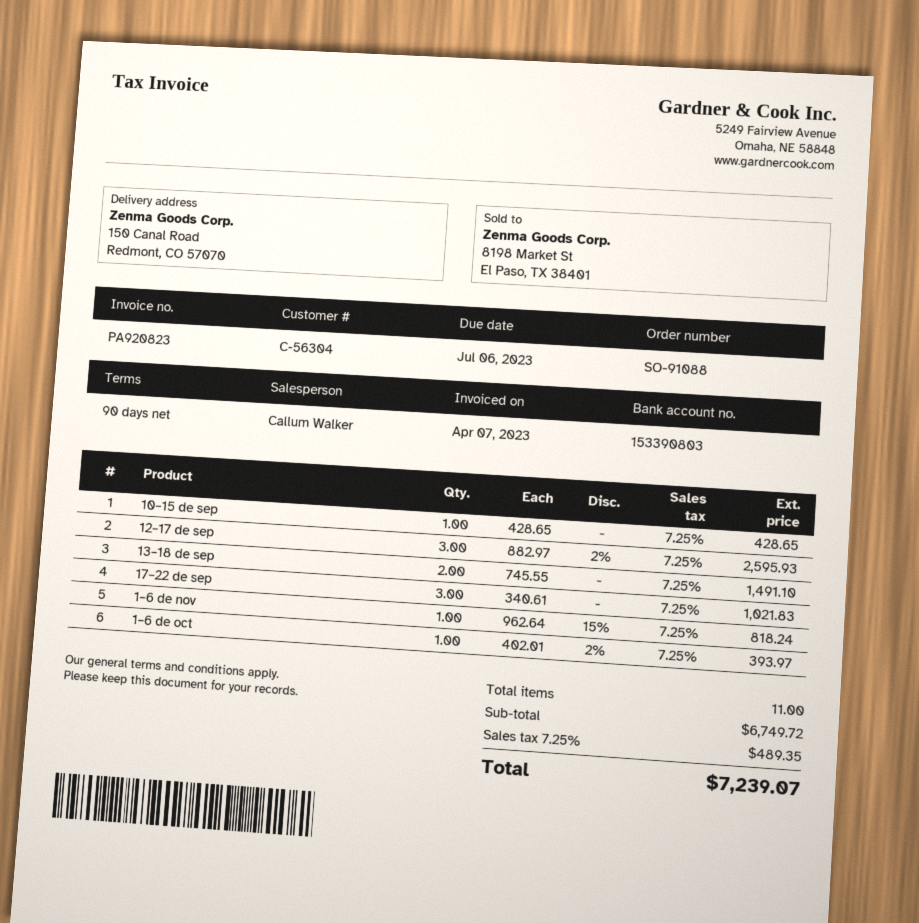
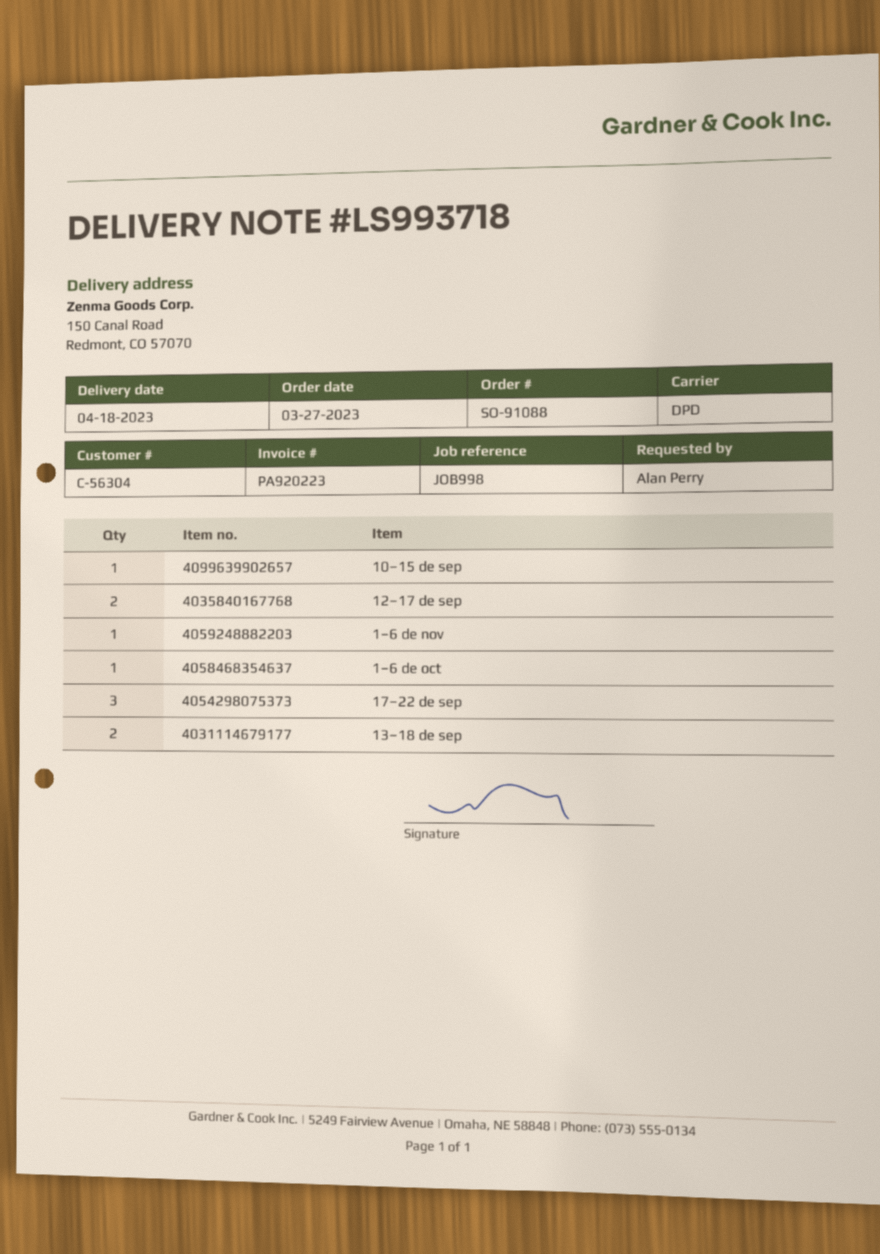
invoice number: PA920823 -> PA920223
12–17 de sep: 3 -> 2

